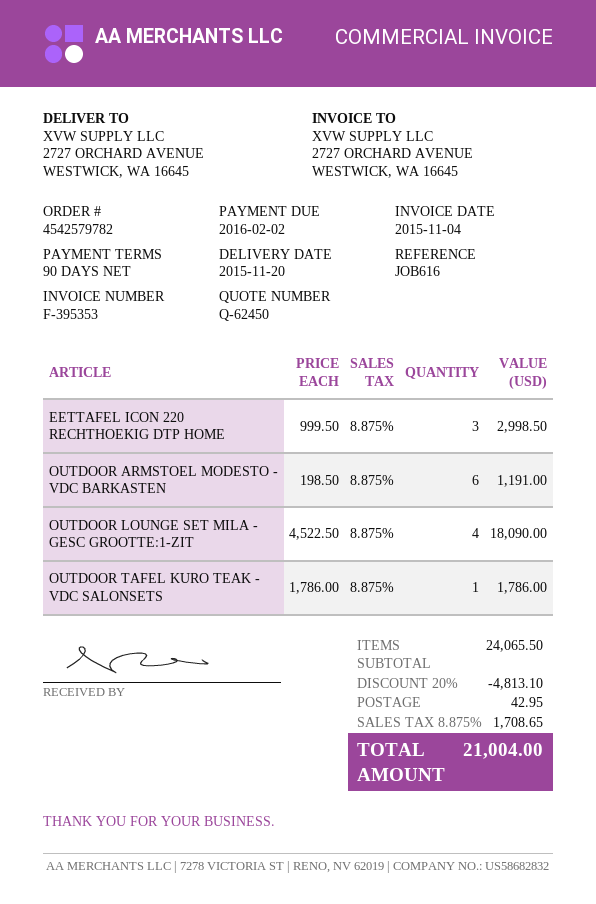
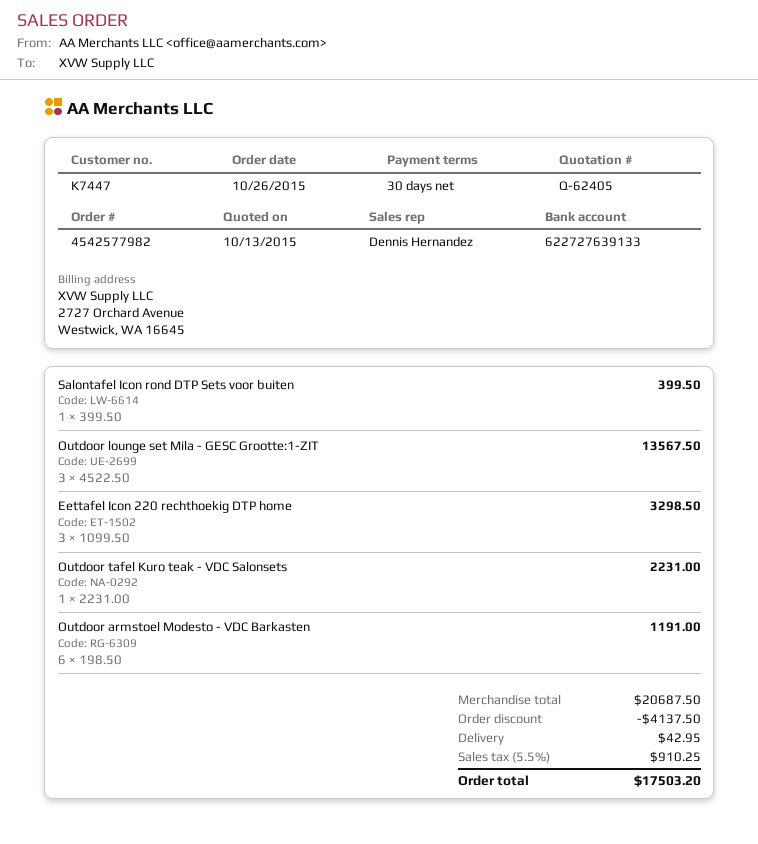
quote number: Q-62450 -> Q-62405
order number: 4542579782 -> 4542577982
payment terms: 90 days -> 30 days
EETTAFEL ICON 220 RECHTHOEKIG DTP HOME: 3 x 999.50 = 2998.50 -> 3 x 1099.50 = 3298.50
OUTDOOR LOUNGE SET MILA - GESC GROOTTE:1-ZIT: 4 x 4522.50 = 18090.00 -> 3 x 4522.50 = 13567.50
OUTDOOR TAFEL KURO TEAK - VDC SALONSETS: 1 x 1786.00 = 1786.00 -> 1 x 2231.00 = 2231.00
Salontafel Icon rond DTP Sets voor buiten: none -> 1 x 399.50 = 399.50
subtotal: 24065.50 -> 20687.50
discount: 4813.10 -> 4137.50
tax: 8.875% = 1708.65 -> 5.5% = 910.25
total: 21004.00 -> 17503.20

